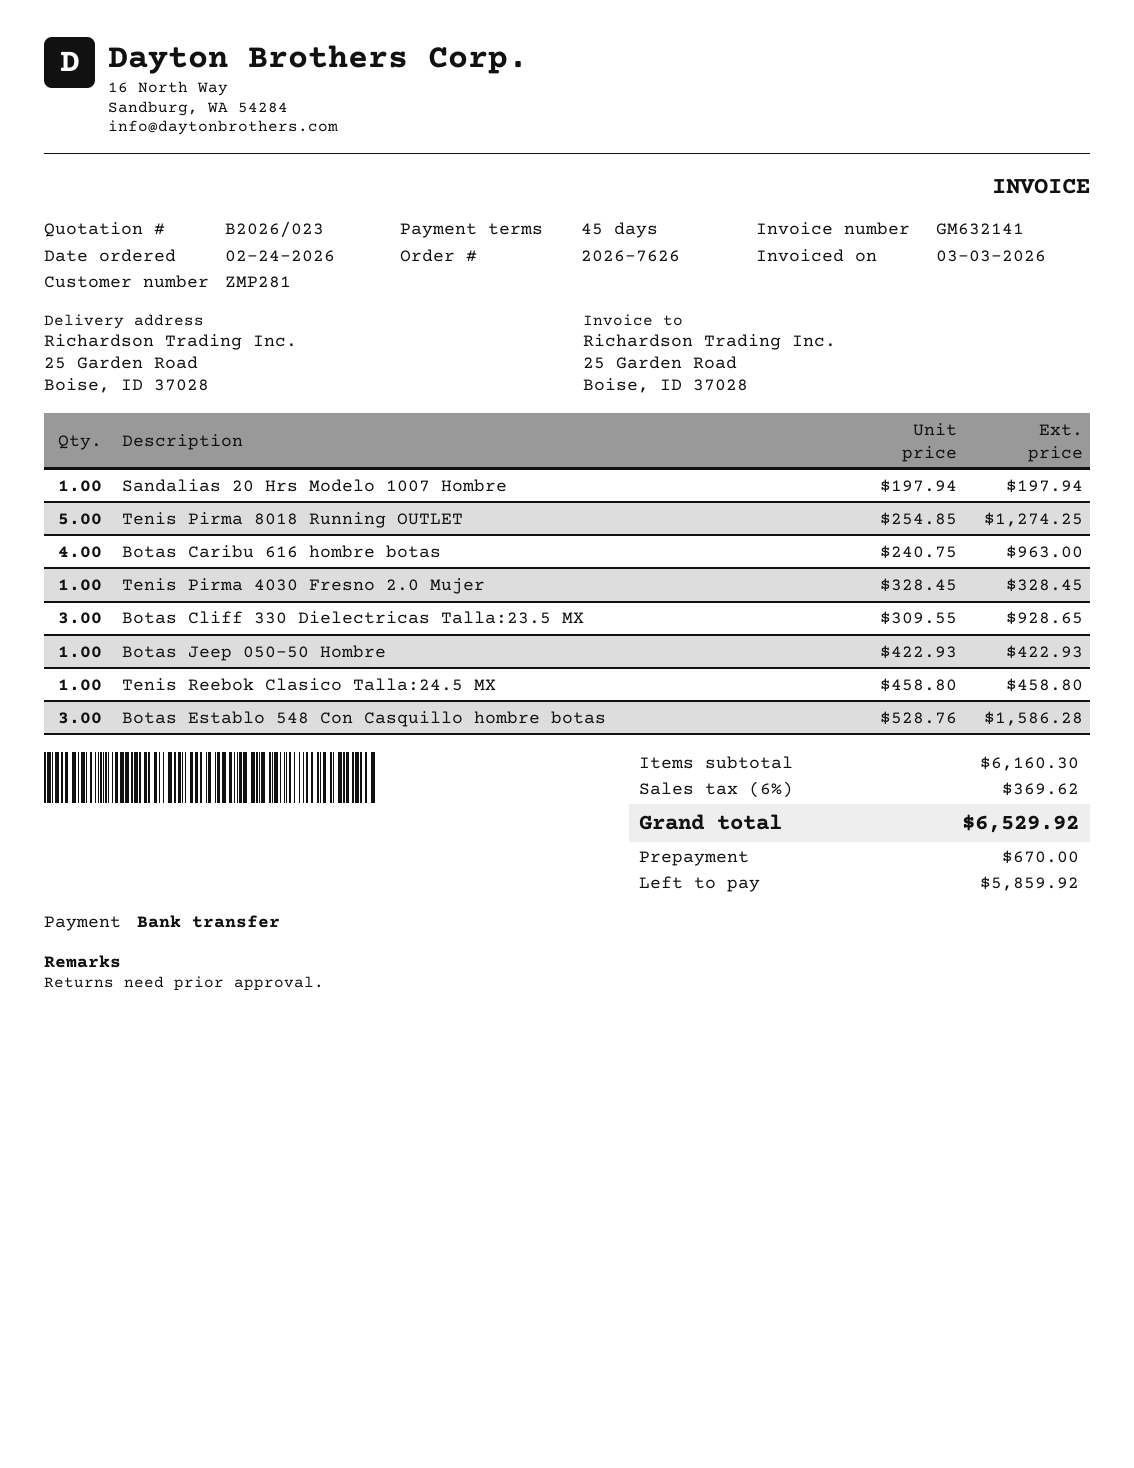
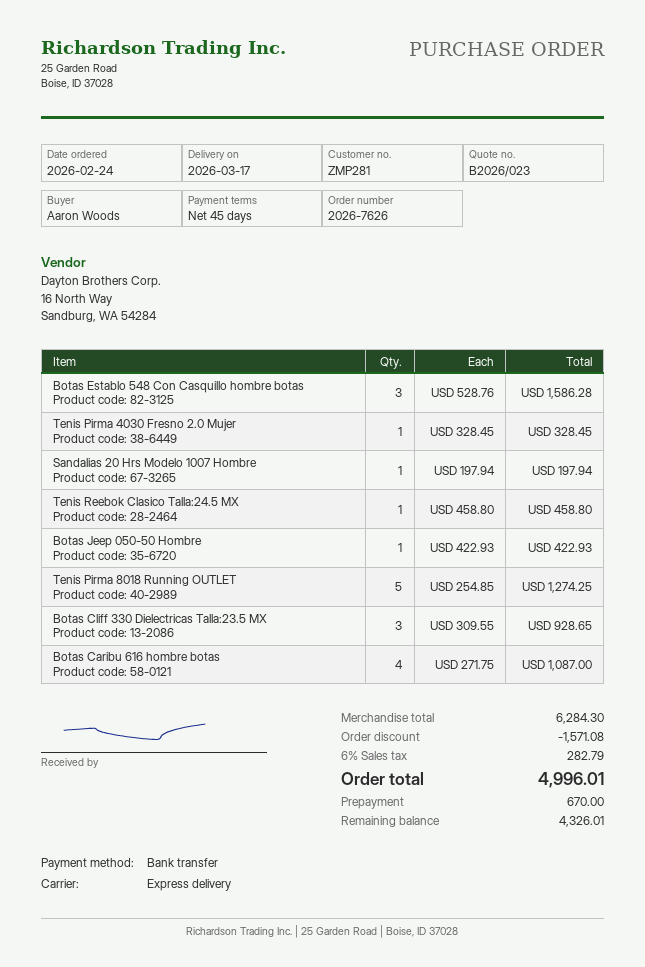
Botas Caribu 616 hombre botas: 4 x 240.75 = 963.00 -> 4 x 271.75 = 1087.00
subtotal: 6160.30 -> 6284.30
discount: none -> 1571.08
tax: 6% = 369.62 -> 6% = 282.79
total: 6529.92 -> 4996.01
balance: 5859.92 -> 4326.01

